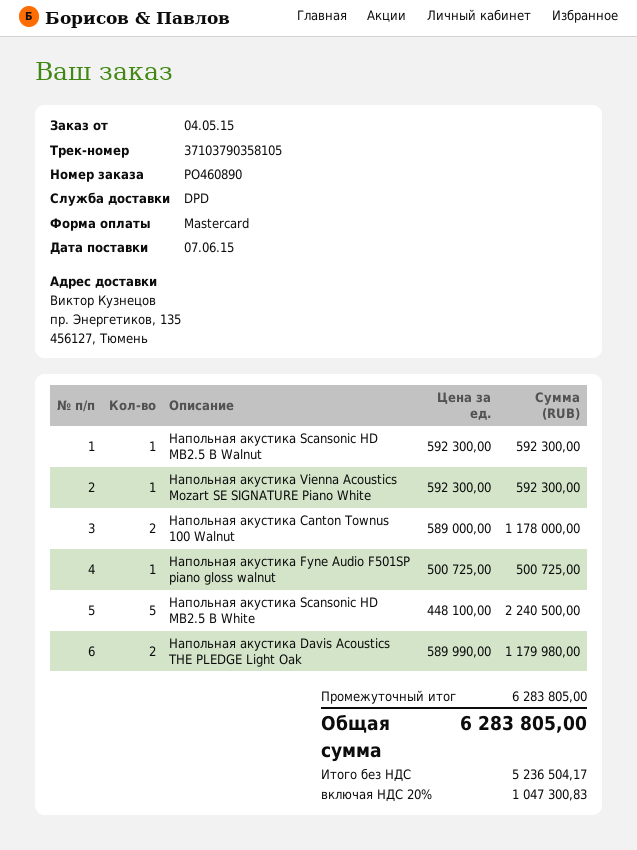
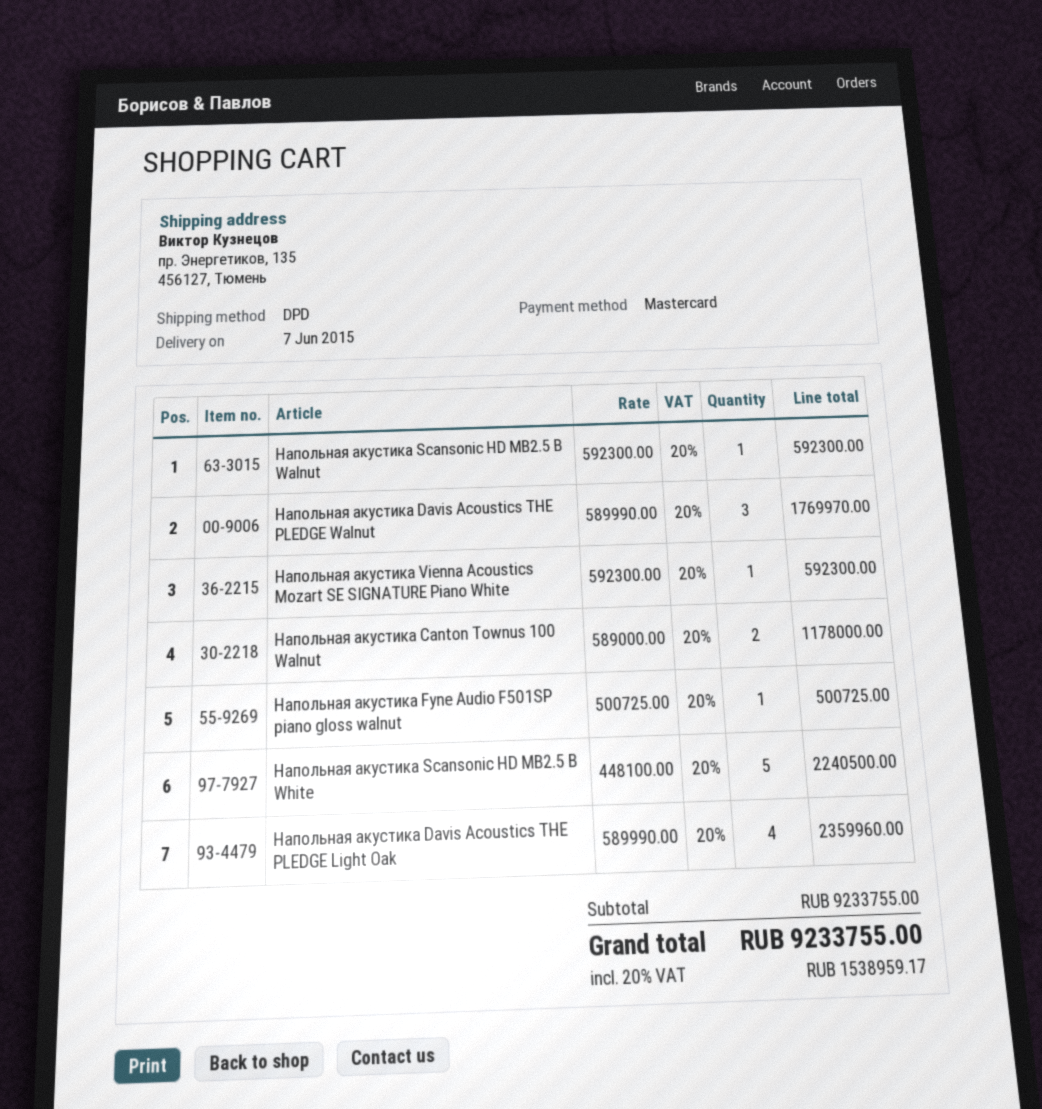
Напольная акустика Davis Acoustics THE PLEDGE Light Oak: 2 x 589990.00 = 1179980.00 -> 4 x 589990.00 = 2359960.00
Напольная акустика Davis Acoustics THE PLEDGE Walnut: none -> 3 x 589990.00 = 1769970.00
subtotal: 6283805.00 -> 9233755.00
tax: 20% = 1047300.83 -> 20% = 1538959.17
total: 6283805.00 -> 9233755.00

